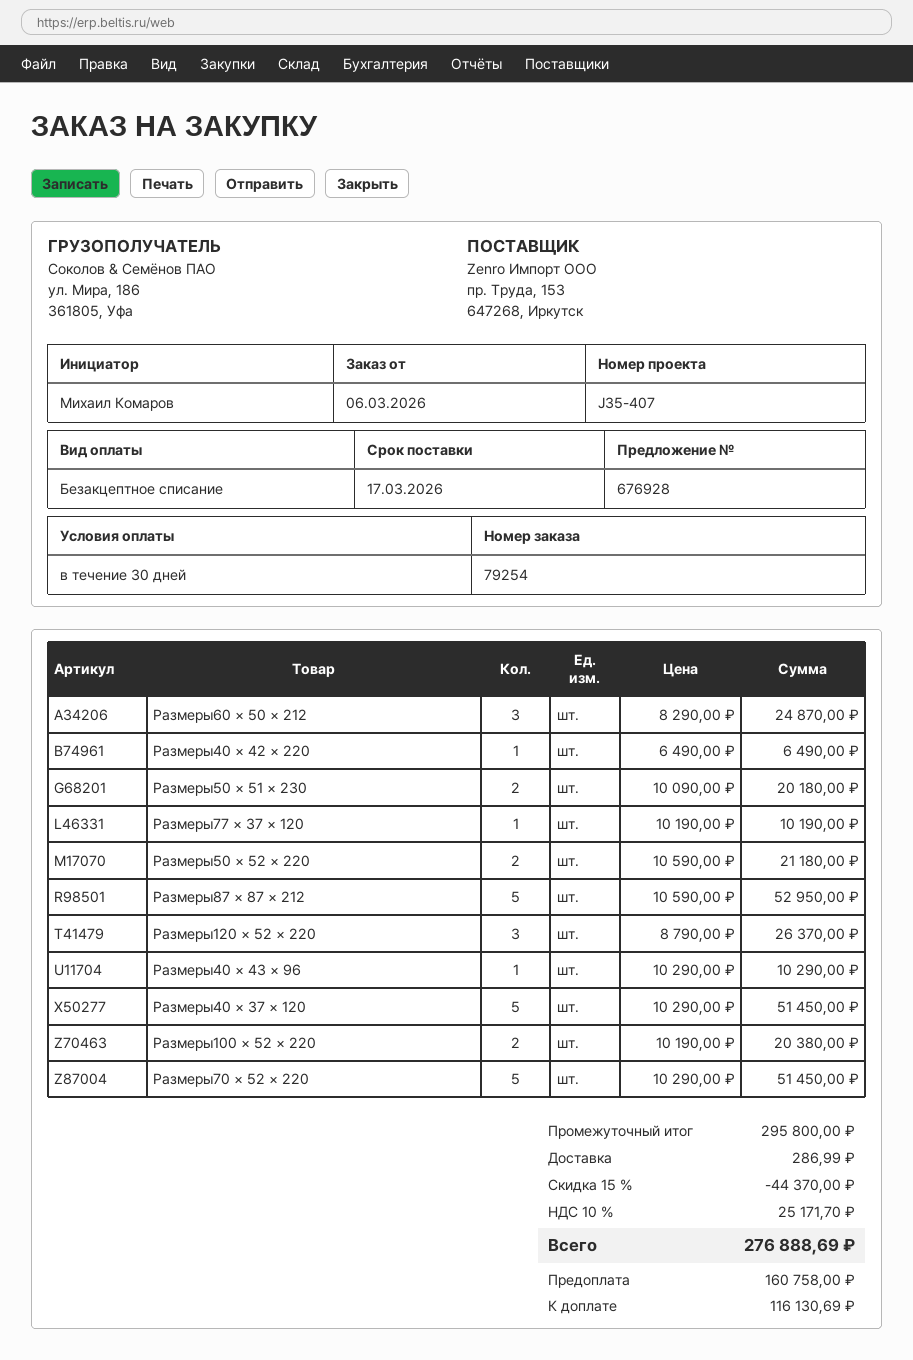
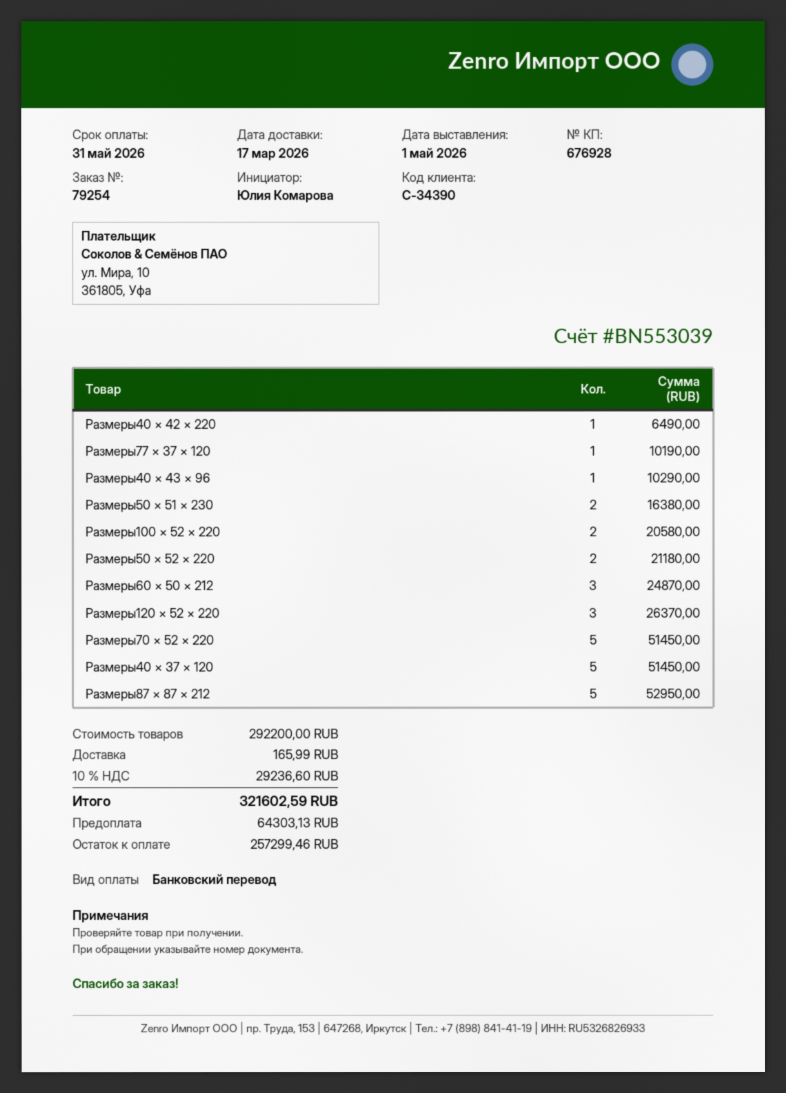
ordered by: Михаил Комаров -> Юлия Комарова
payment method: direct debit -> bank transfer
Размеры50 × 51 × 230: 2 for 20180.00 -> 2 for 16380.00
Размеры100 × 52 × 220: 2 for 20380.00 -> 2 for 20580.00
subtotal: 295800.00 -> 292200.00
discount: 15% = 44370.00 -> none
shipping: 286.99 -> 165.99
tax: 10% = 25171.70 -> 10% = 29236.60
total: 276888.69 -> 321602.59
deposit: 160758.00 -> 64303.13
balance: 116130.69 -> 257299.46

